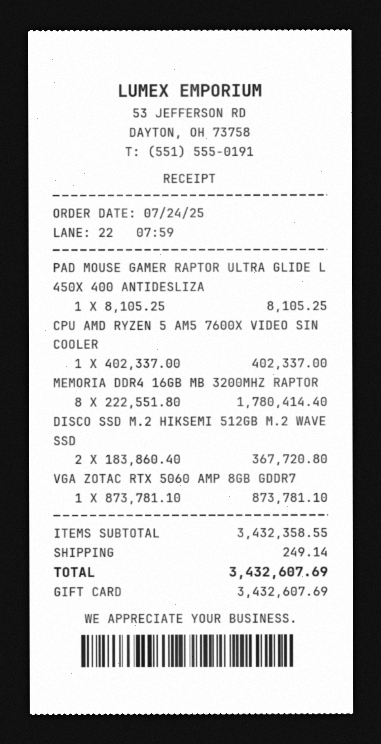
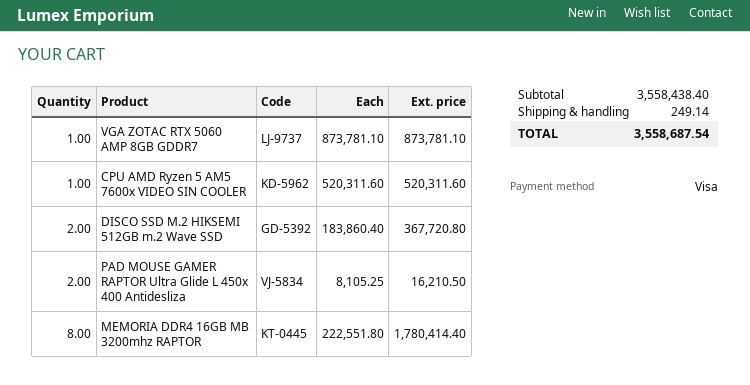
payment method: gift card -> Visa
PAD MOUSE GAMER RAPTOR ULTRA GLIDE L 450X 400 ANTIDESLIZA: 1 x 8105.25 = 8105.25 -> 2 x 8105.25 = 16210.50
CPU AMD RYZEN 5 AM5 7600X VIDEO SIN COOLER: 1 x 402337.00 = 402337.00 -> 1 x 520311.60 = 520311.60
subtotal: 3432358.55 -> 3558438.40
total: 3432607.69 -> 3558687.54

